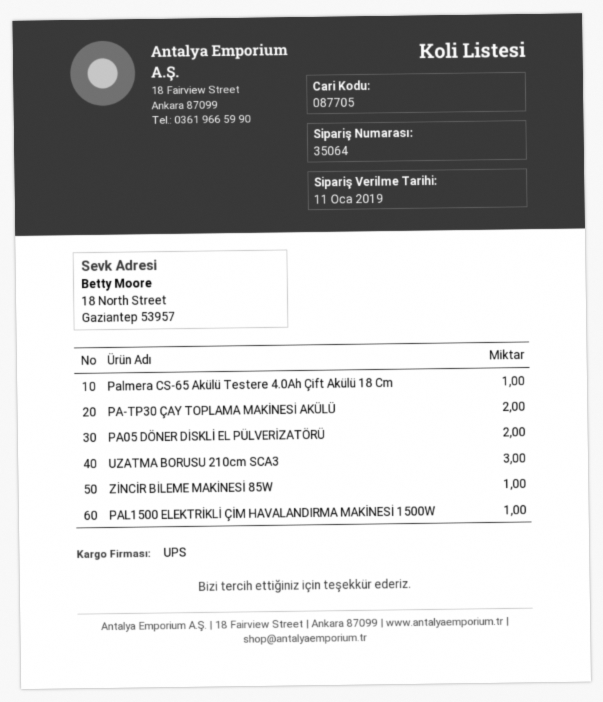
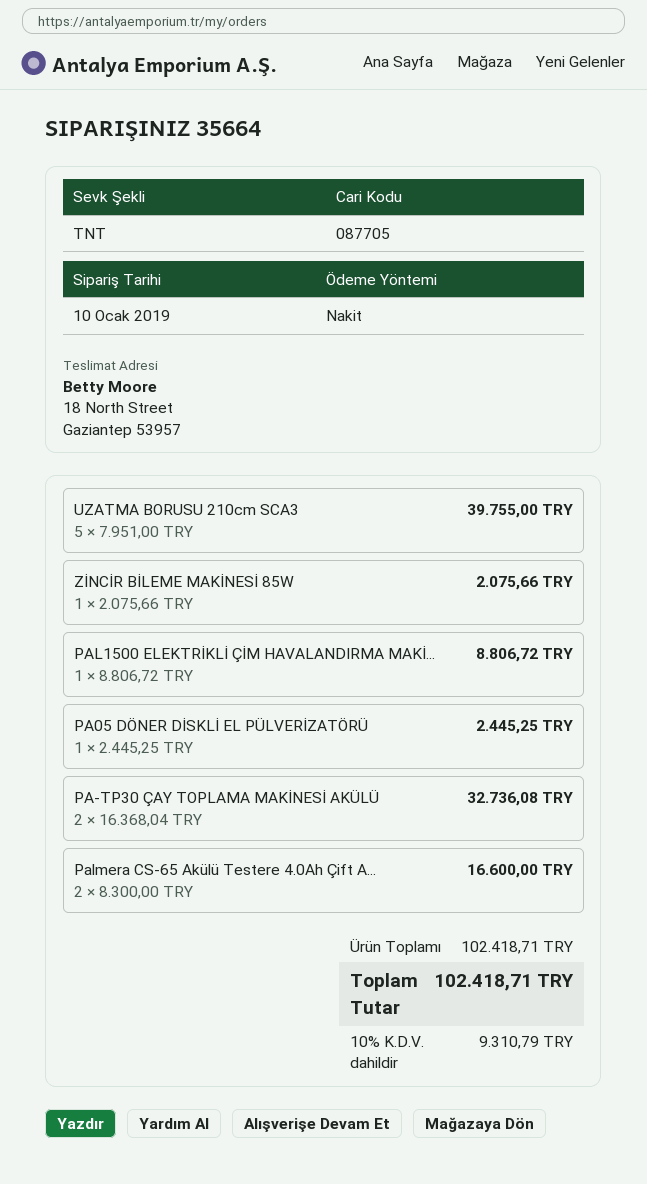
order number: 35064 -> 35664
order date: 2019-01-11 -> 2019-01-10
shipping method: UPS -> TNT
Palmera CS-65 Akülü Testere 4.0Ah Çift Akülü 18 Cm: 1 -> 2
PA05 DÖNER DİSKLİ EL PÜLVERİZATÖRÜ: 2 -> 1
UZATMA BORUSU 210cm SCA3: 3 -> 5

